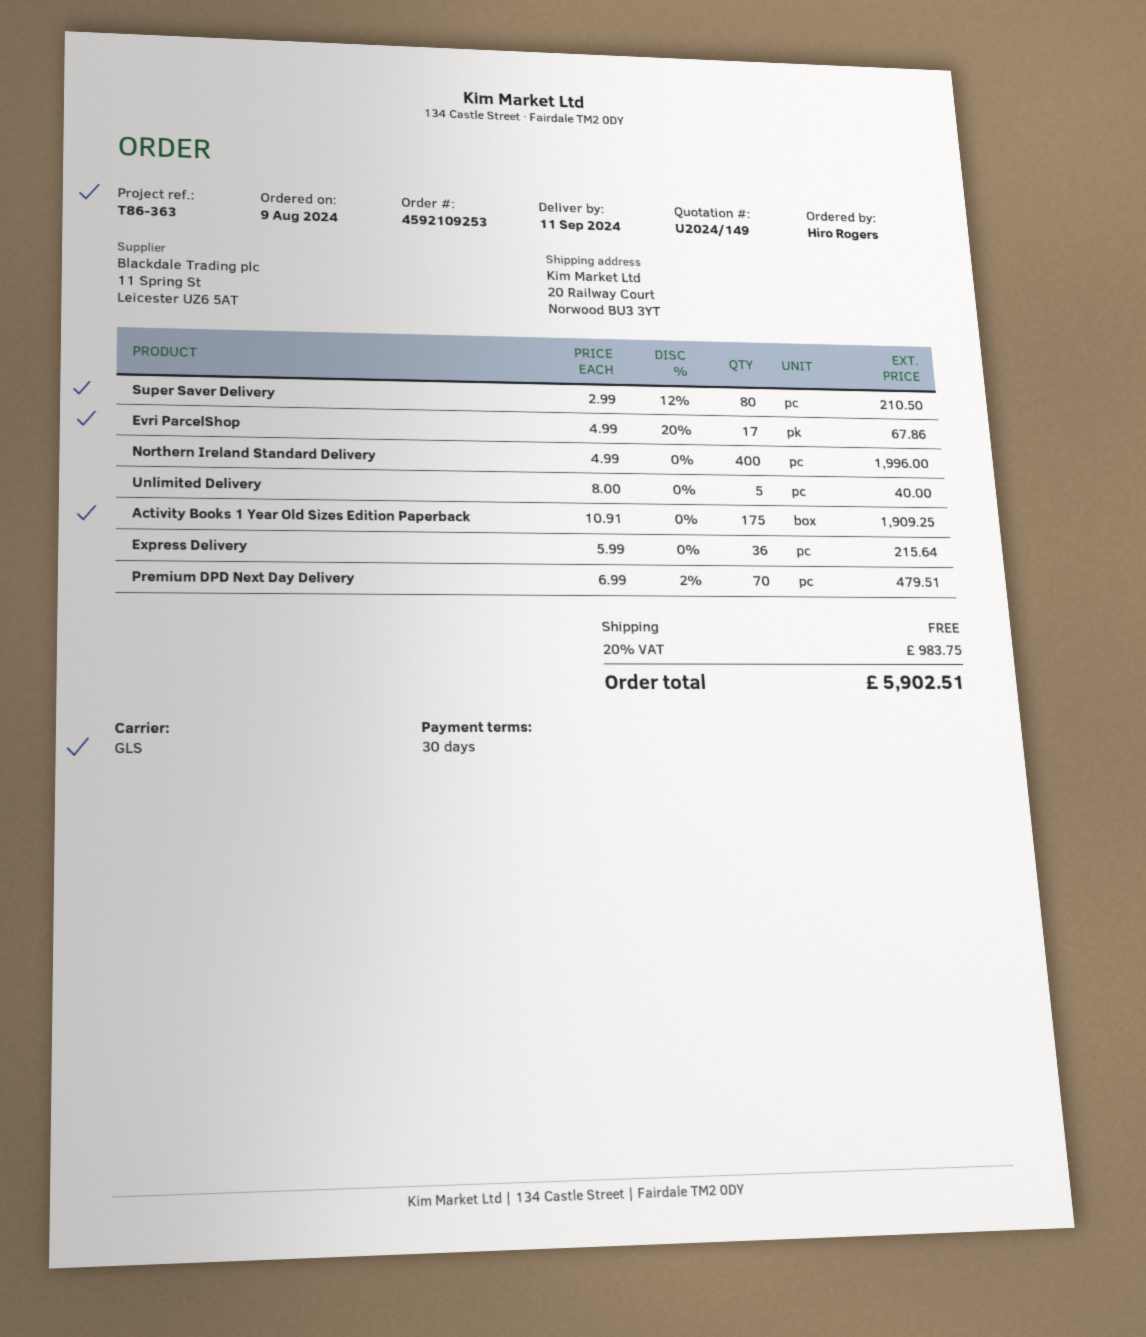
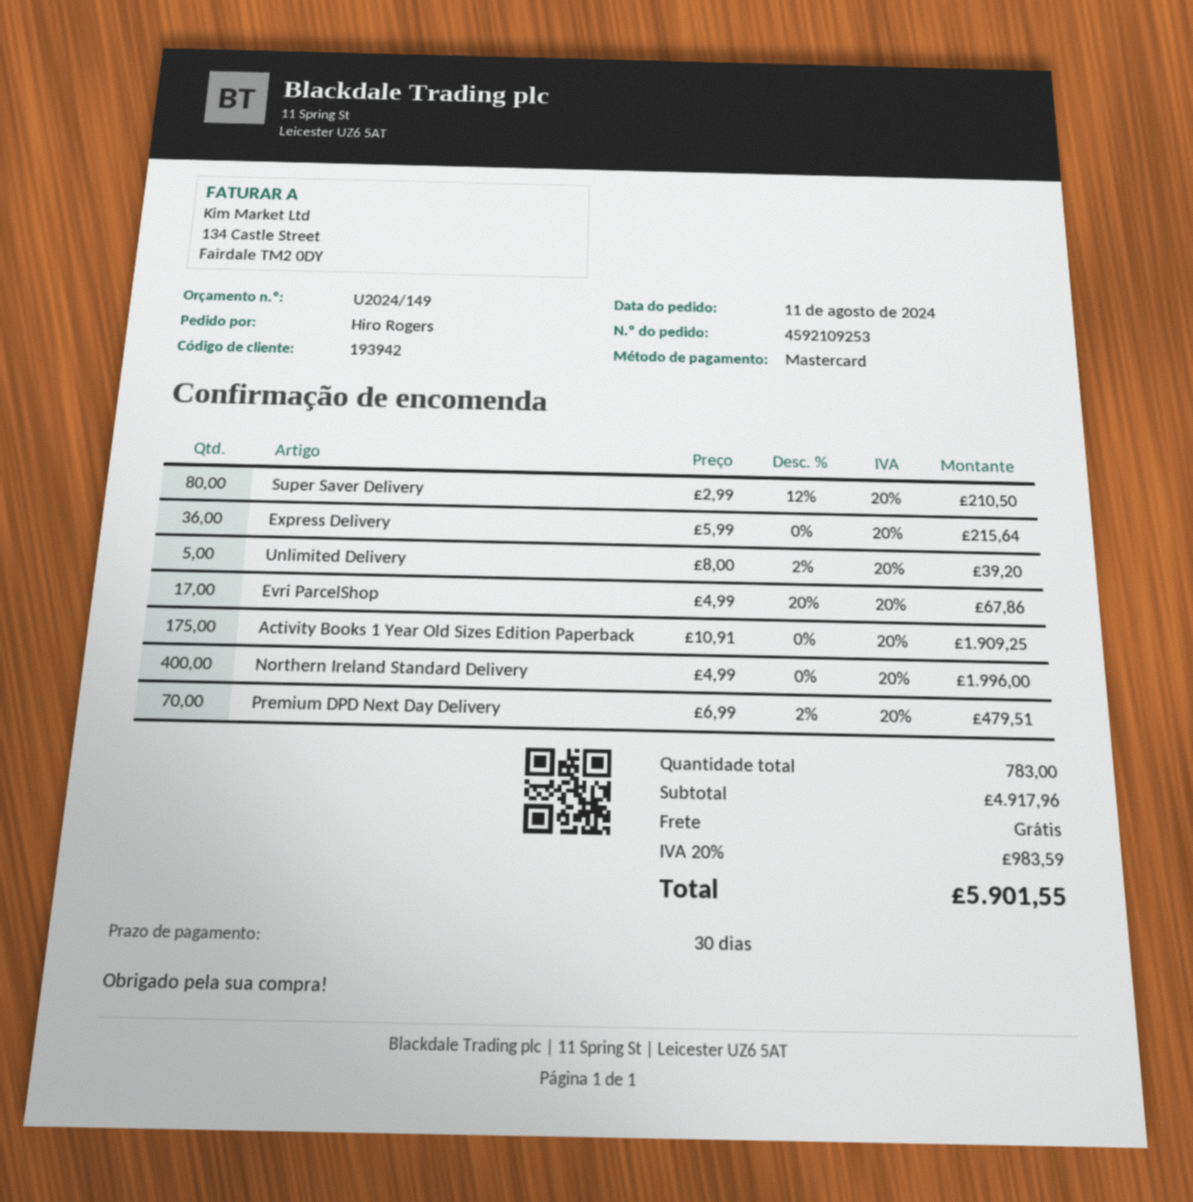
order date: 2024-08-09 -> 2024-08-11
Unlimited Delivery: 5 x 8.00 = 40.00 -> 5 x 8.00 - 2% = 39.20
tax: 20% = 983.75 -> 20% = 983.59
total: 5902.51 -> 5901.55

